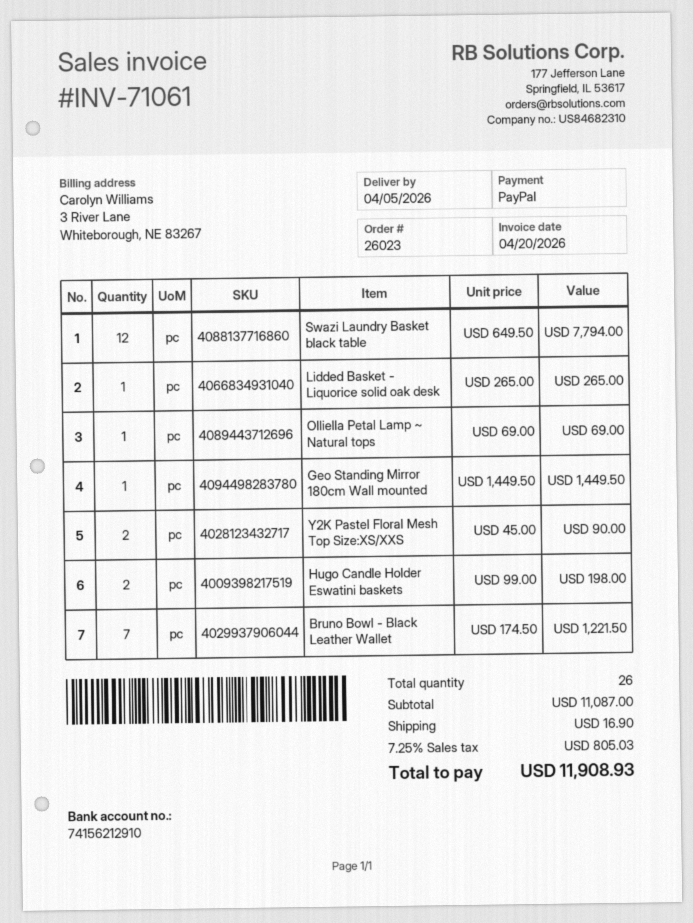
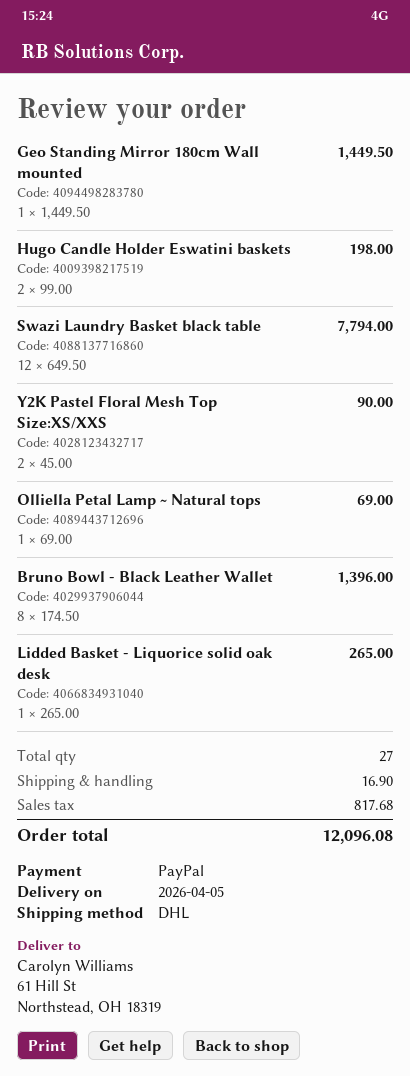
Bruno Bowl - Black Leather Wallet: 7 x 174.50 = 1221.50 -> 8 x 174.50 = 1396.00
total quantity: 26 -> 27
tax: 805.03 -> 817.68
total: 11908.93 -> 12096.08

